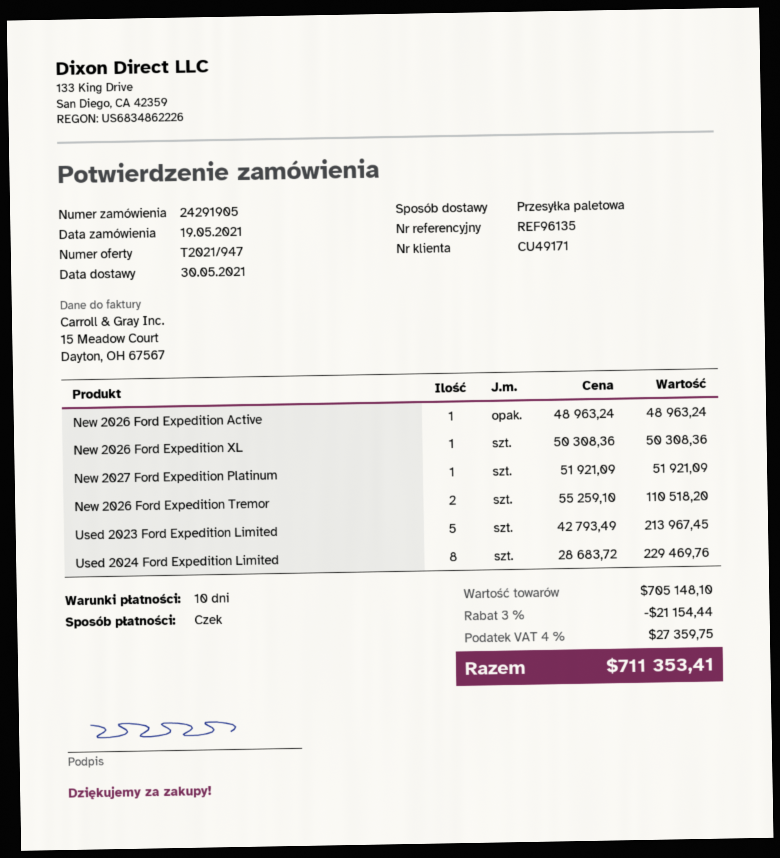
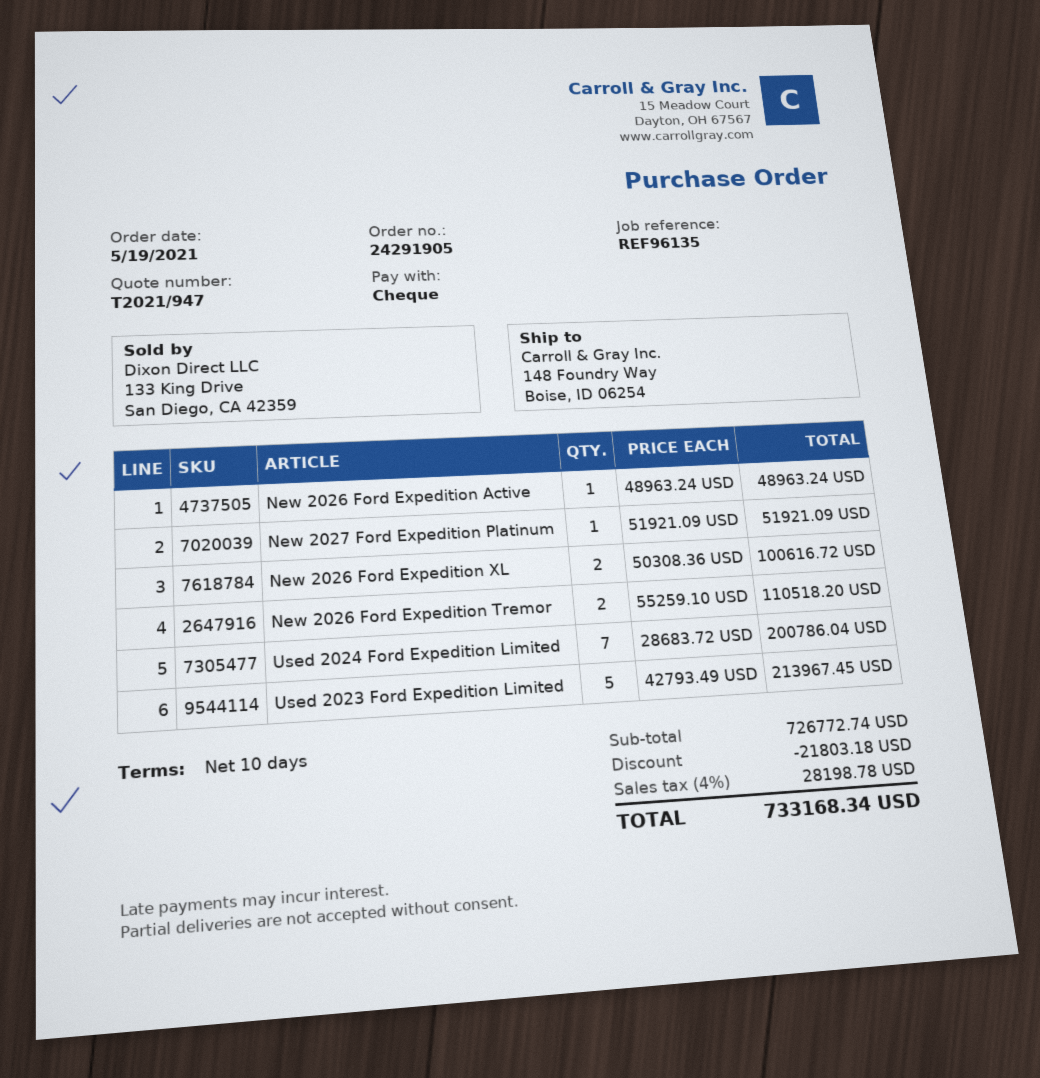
New 2026 Ford Expedition XL: 1 x 50308.36 = 50308.36 -> 2 x 50308.36 = 100616.72
Used 2024 Ford Expedition Limited: 8 x 28683.72 = 229469.76 -> 7 x 28683.72 = 200786.04
subtotal: 705148.10 -> 726772.74
discount: 21154.44 -> 21803.18
tax: 4% = 27359.75 -> 4% = 28198.78
total: 711353.41 -> 733168.34

